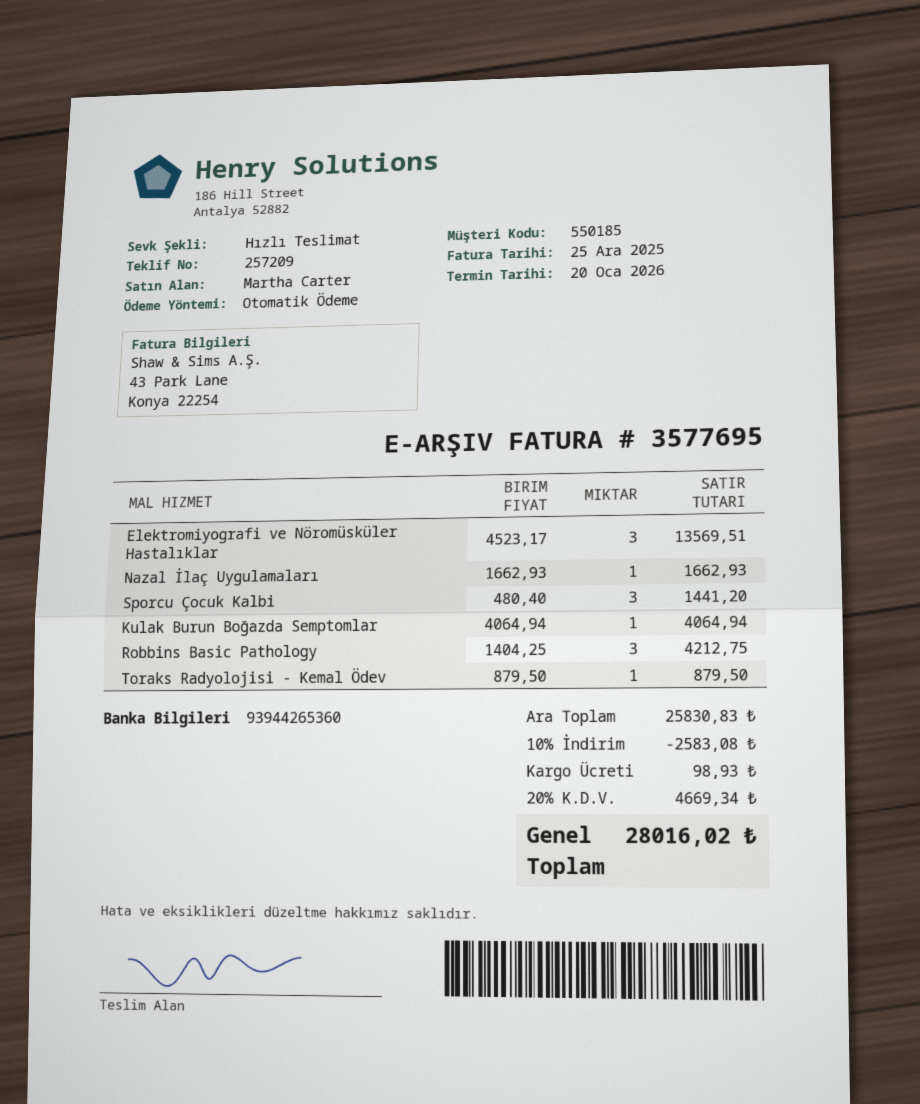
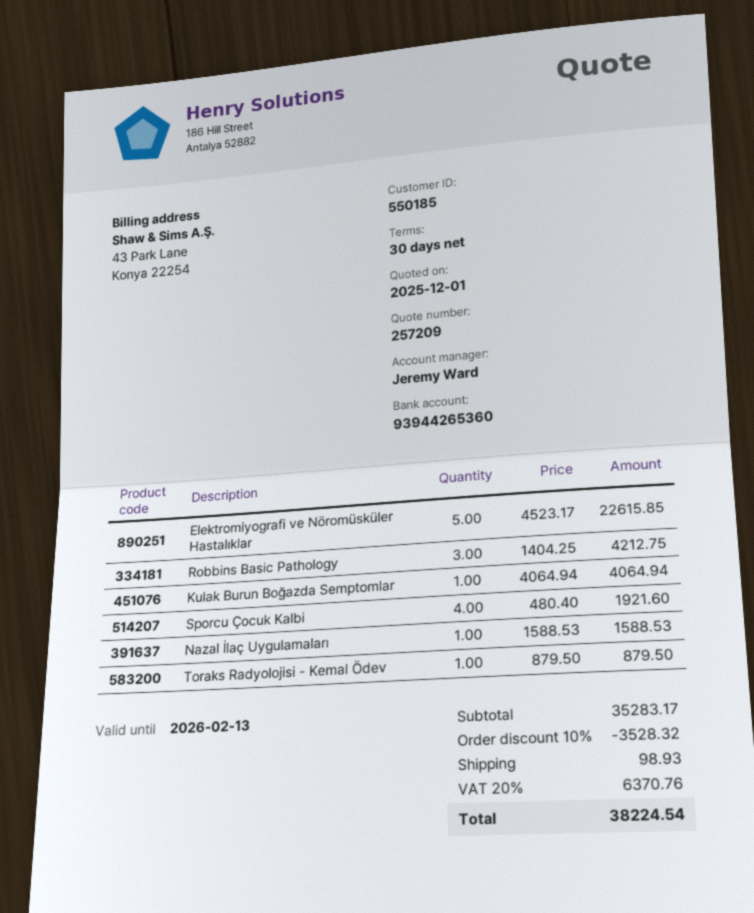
Elektromiyografi ve Nöromüsküler Hastalıklar: 3 x 4523.17 = 13569.51 -> 5 x 4523.17 = 22615.85
Nazal İlaç Uygulamaları: 1 x 1662.93 = 1662.93 -> 1 x 1588.53 = 1588.53
Sporcu Çocuk Kalbi: 3 x 480.40 = 1441.20 -> 4 x 480.40 = 1921.60
subtotal: 25830.83 -> 35283.17
discount: 10% = 2583.08 -> 10% = 3528.32
tax: 20% = 4669.34 -> 20% = 6370.76
total: 28016.02 -> 38224.54

